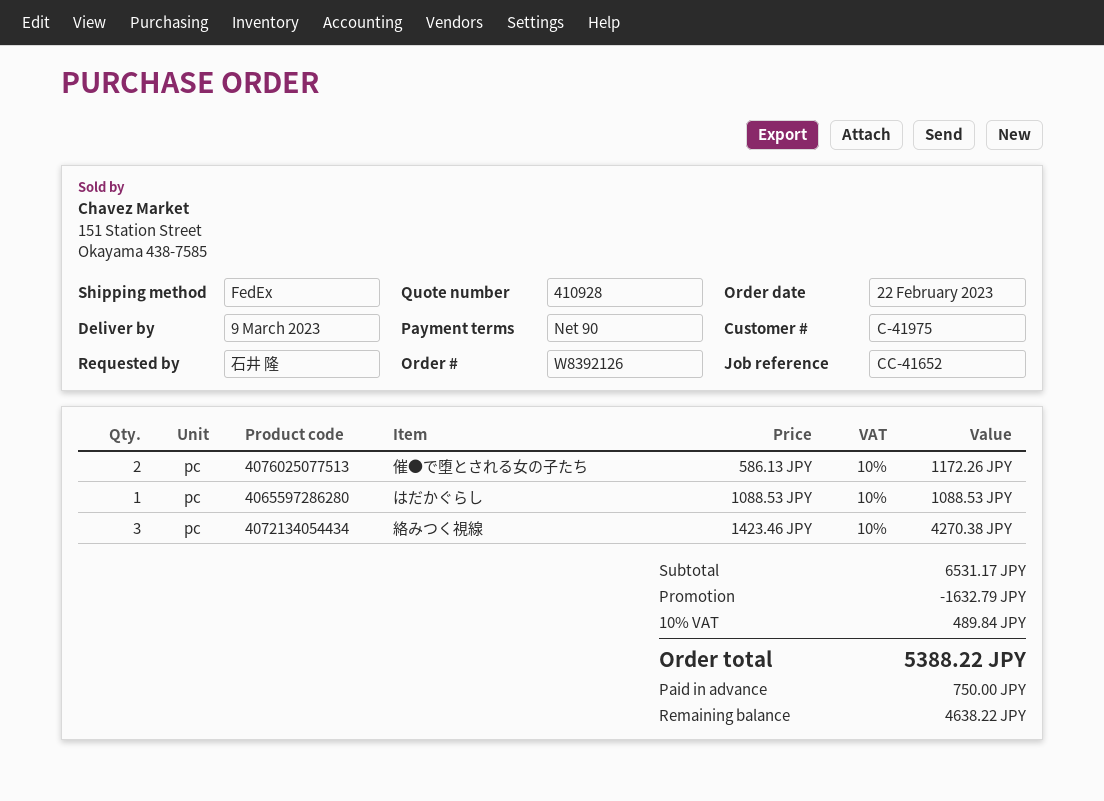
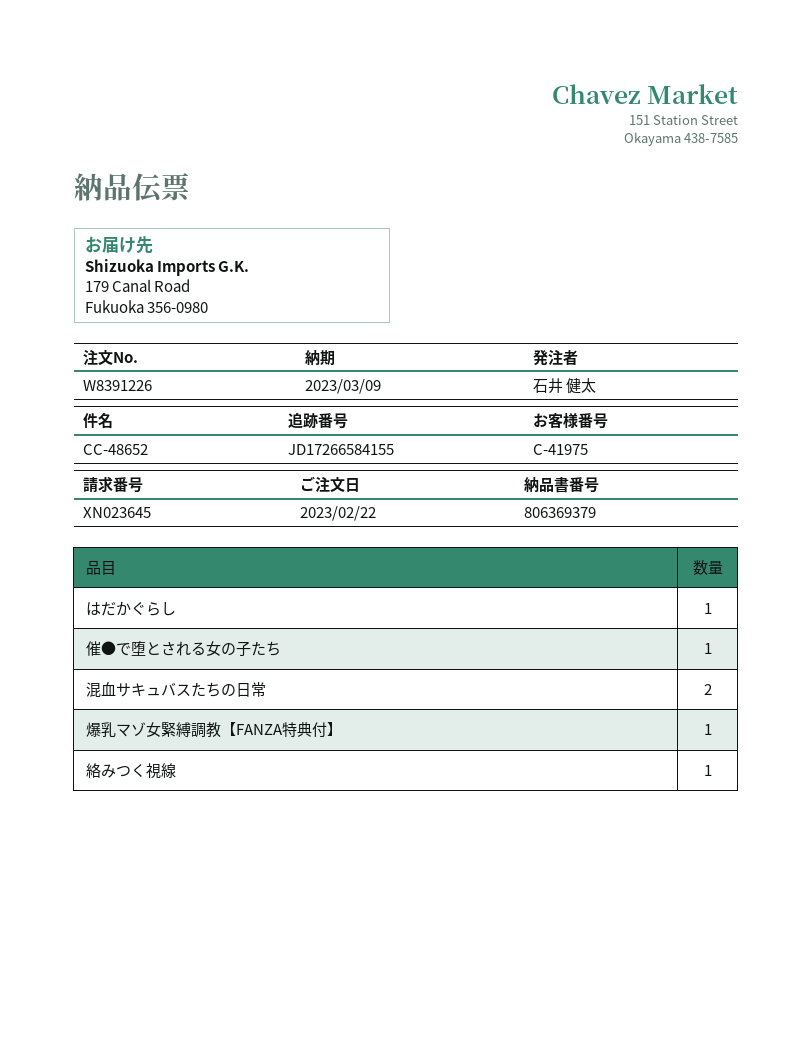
order number: W8392126 -> W8391226
reference: CC-41652 -> CC-48652
ordered by: 石井 隆 -> 石井 健太
催●で堕とされる女の子たち: 2 -> 1
絡みつく視線: 3 -> 1
混血サキュバスたちの日常: none -> 2
爆乳マゾ女緊縛調教【FANZA特典付】: none -> 1

